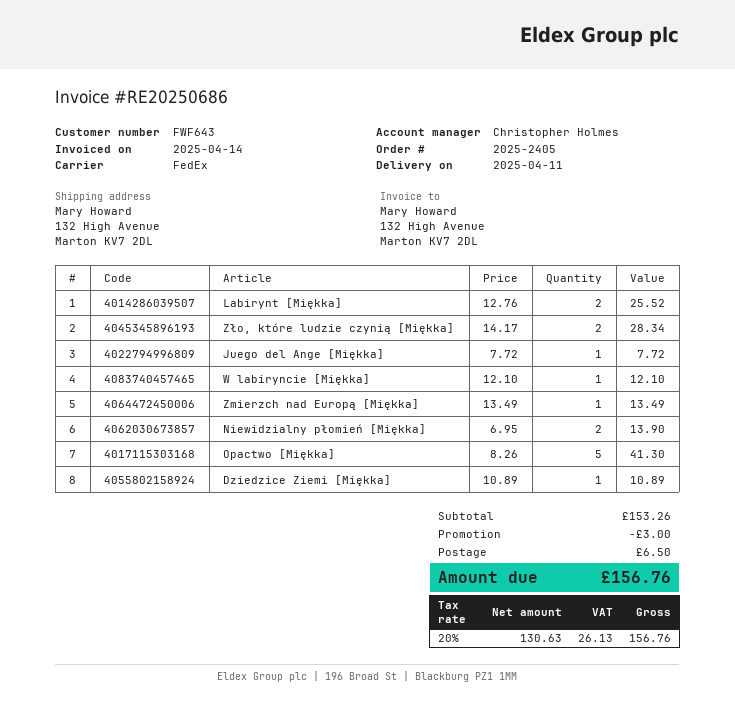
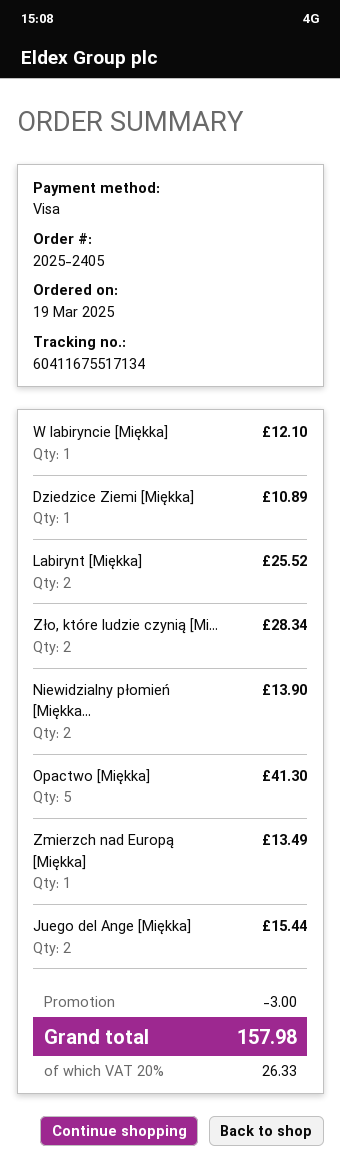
Juego del Ange [Miękka]: 1 for 7.72 -> 2 for 15.44
shipping: 6.50 -> none
tax: 20% = 26.13 -> 20% = 26.33
total: 156.76 -> 157.98

